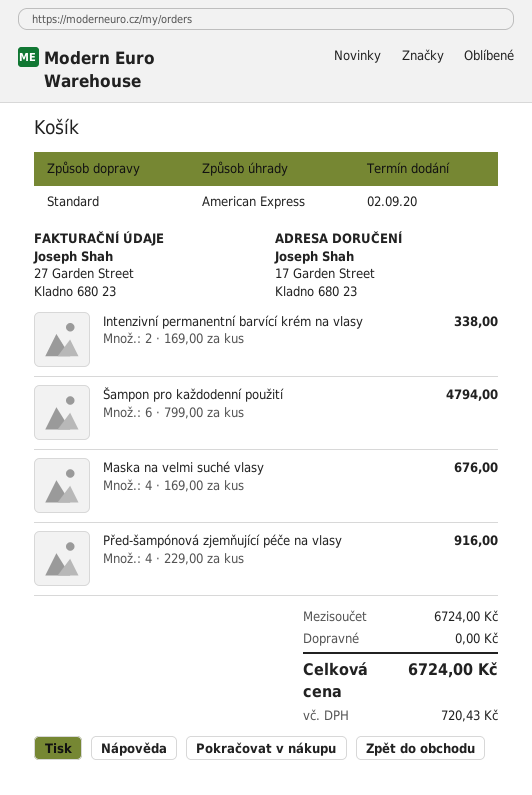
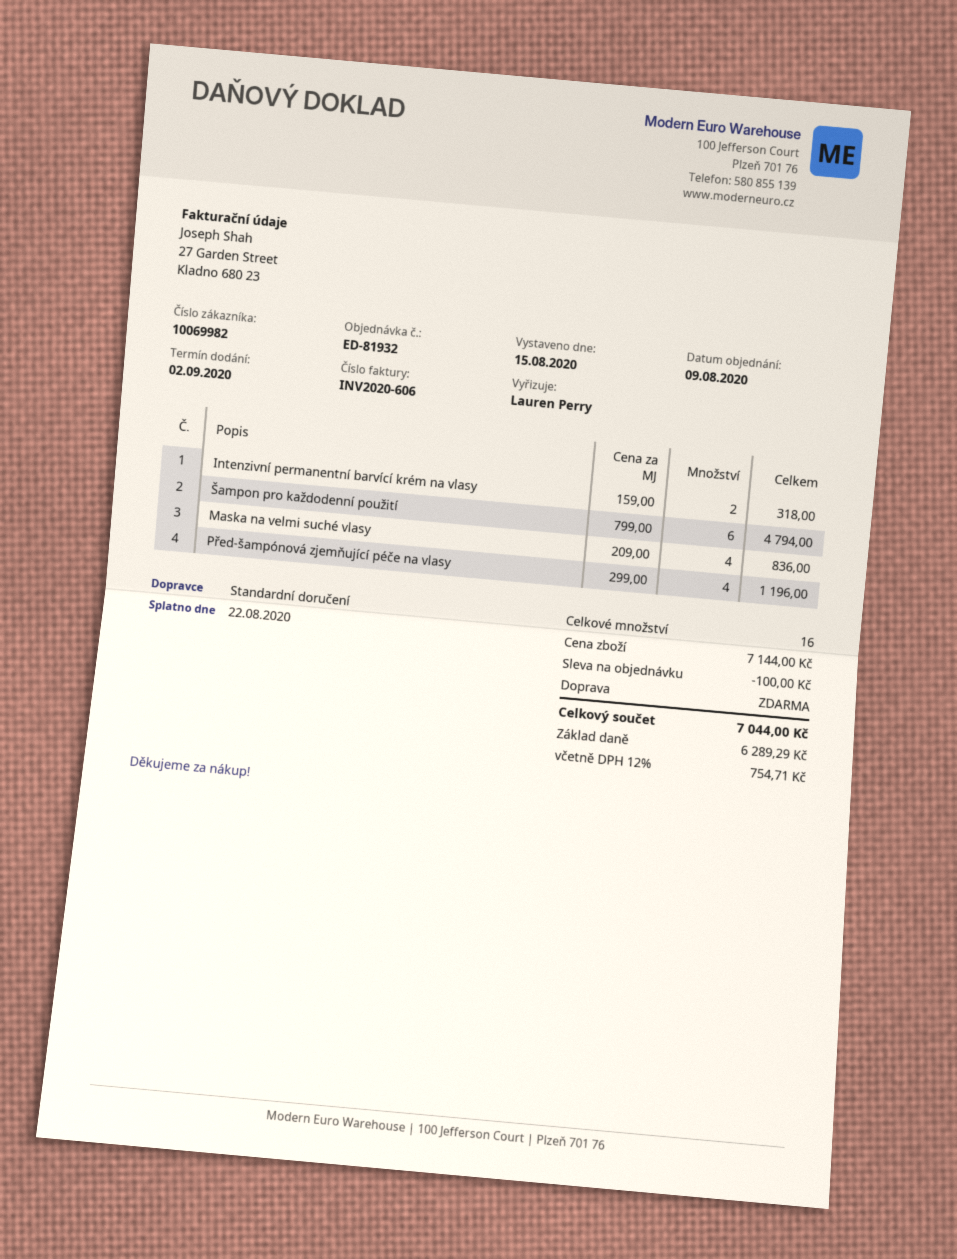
Intenzivní permanentní barvící krém na vlasy: 2 x 169.00 = 338.00 -> 2 x 159.00 = 318.00
Maska na velmi suché vlasy: 4 x 169.00 = 676.00 -> 4 x 209.00 = 836.00
Před-šampónová zjemňující péče na vlasy: 4 x 229.00 = 916.00 -> 4 x 299.00 = 1196.00
subtotal: 6724.00 -> 7144.00
discount: none -> 100.00
tax: 720.43 -> 754.71
total: 6724.00 -> 7044.00

